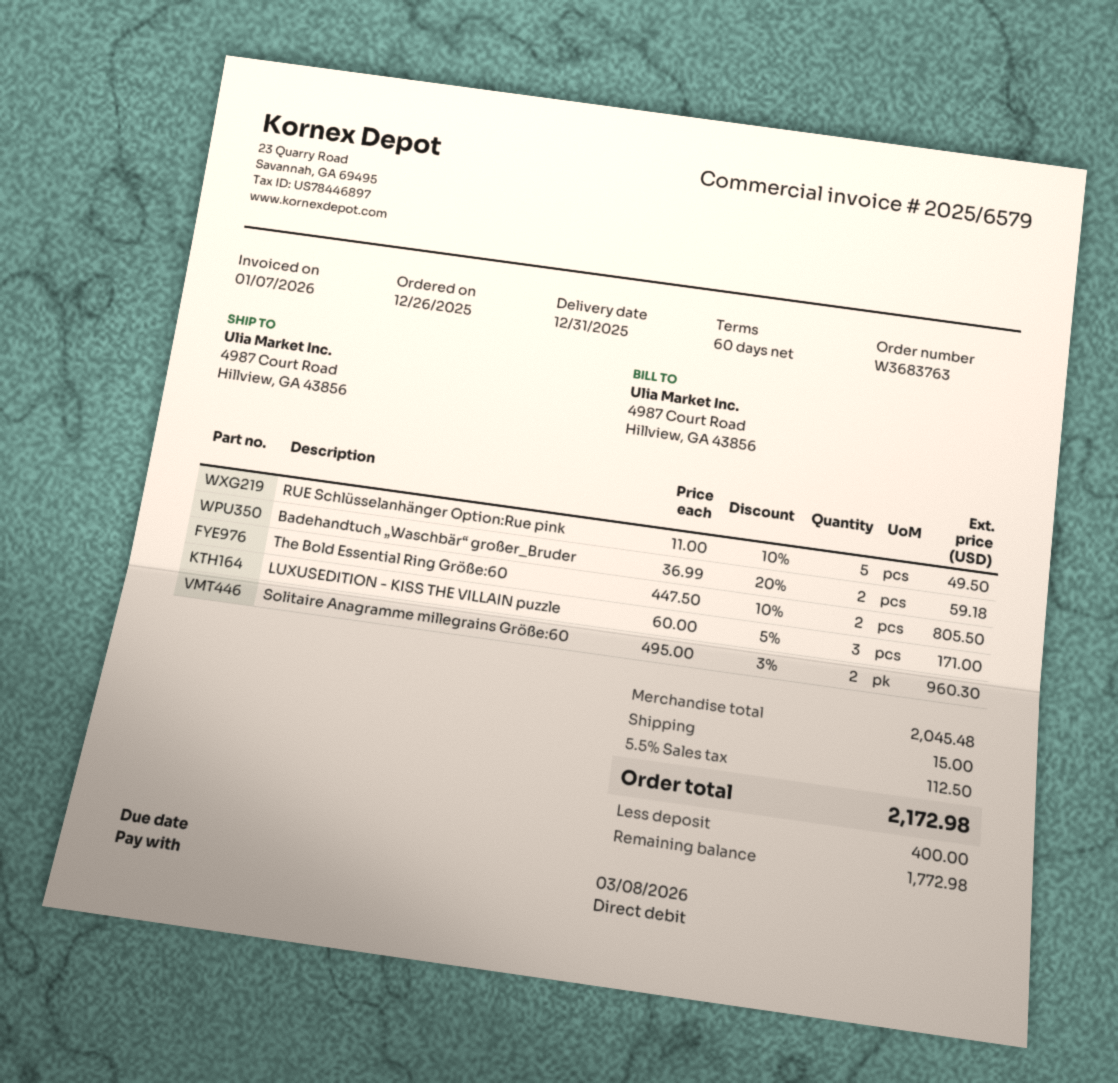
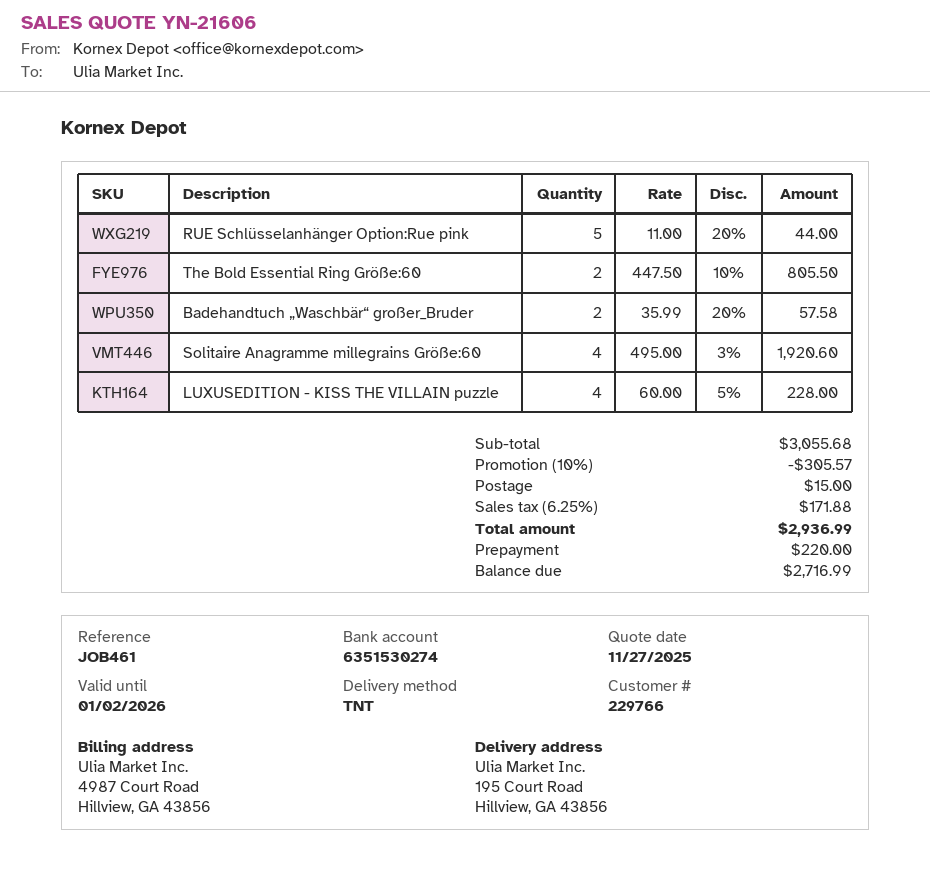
ship to: 4987 Court Road, Hillview, GA 43856 -> 195 Court Road, Hillview, GA 43856
RUE Schlüsselanhänger Option:Rue pink: 5 x 11.00 - 10% = 49.50 -> 5 x 11.00 - 20% = 44.00
Badehandtuch „Waschbär“ großer_Bruder: 2 x 36.99 - 20% = 59.18 -> 2 x 35.99 - 20% = 57.58
LUXUSEDITION - KISS THE VILLAIN puzzle: 3 x 60.00 - 5% = 171.00 -> 4 x 60.00 - 5% = 228.00
Solitaire Anagramme millegrains Größe:60: 2 x 495.00 - 3% = 960.30 -> 4 x 495.00 - 3% = 1920.60
subtotal: 2045.48 -> 3055.68
discount: none -> 10% = 305.57
tax: 5.5% = 112.50 -> 6.25% = 171.88
total: 2172.98 -> 2936.99
deposit: 400.00 -> 220.00
balance: 1772.98 -> 2716.99

